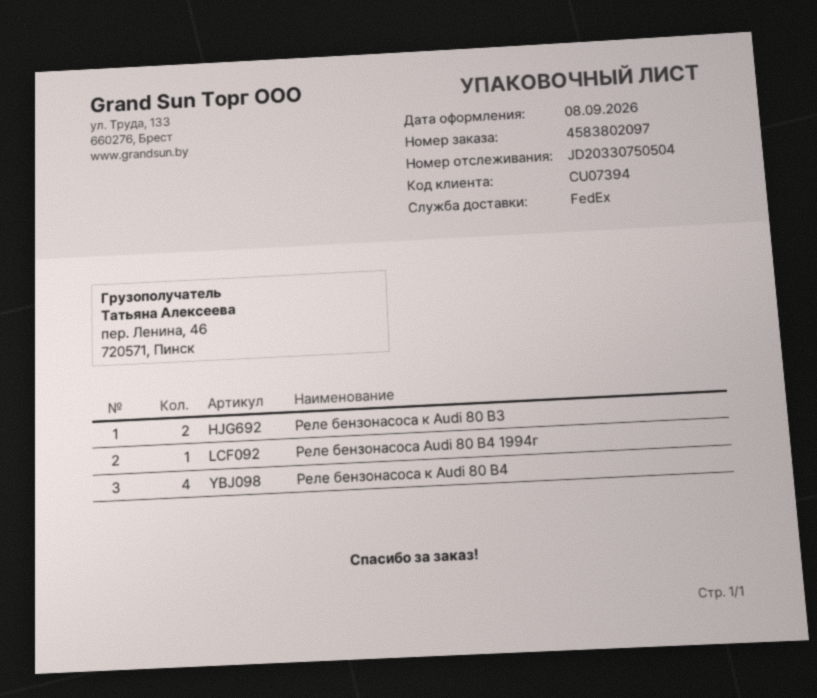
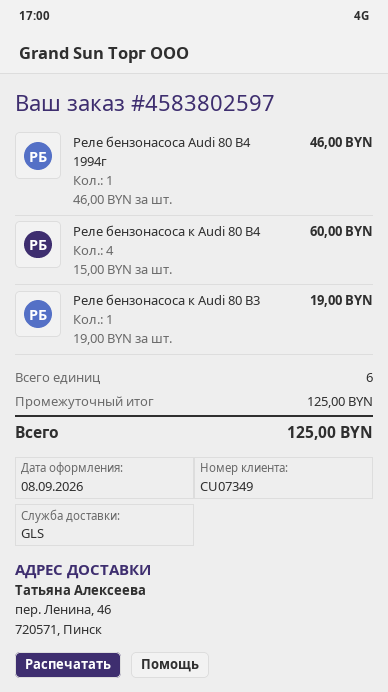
order number: 4583802097 -> 4583802597
customer number: CU07394 -> CU07349
shipping method: FedEx -> GLS
Реле бензонасоса к Audi 80 B3: 2 -> 1

